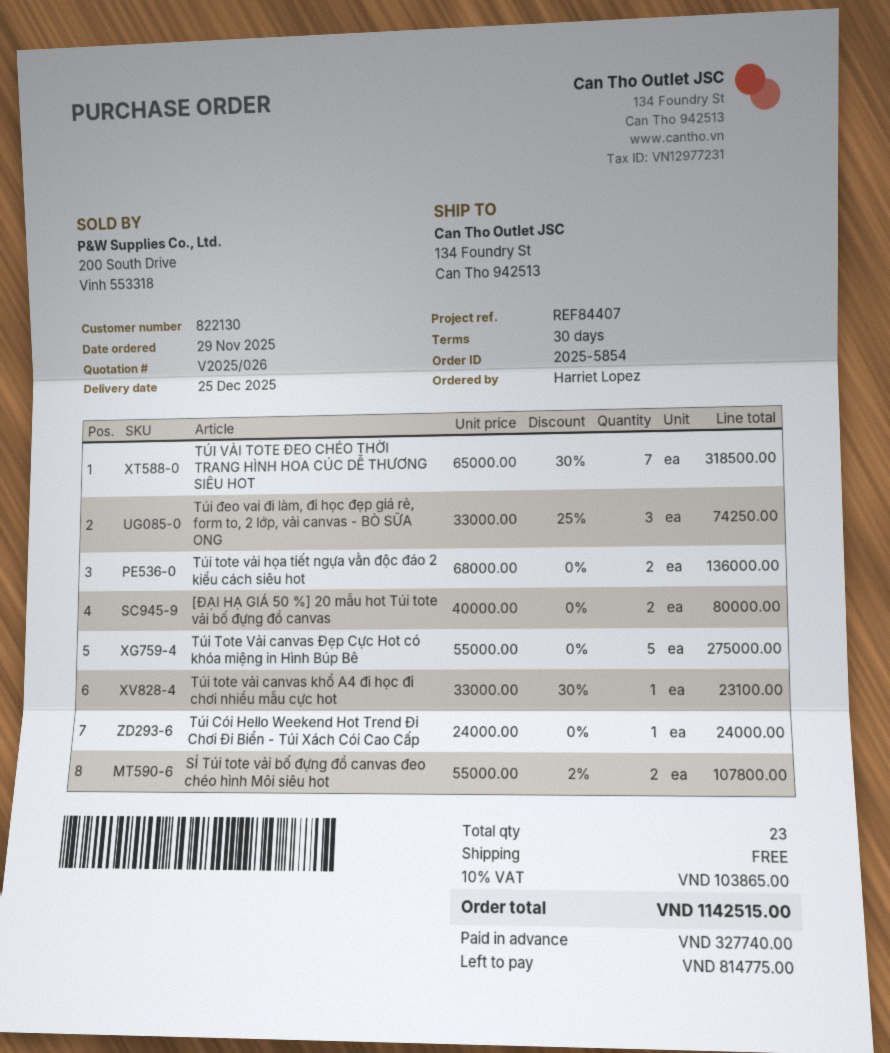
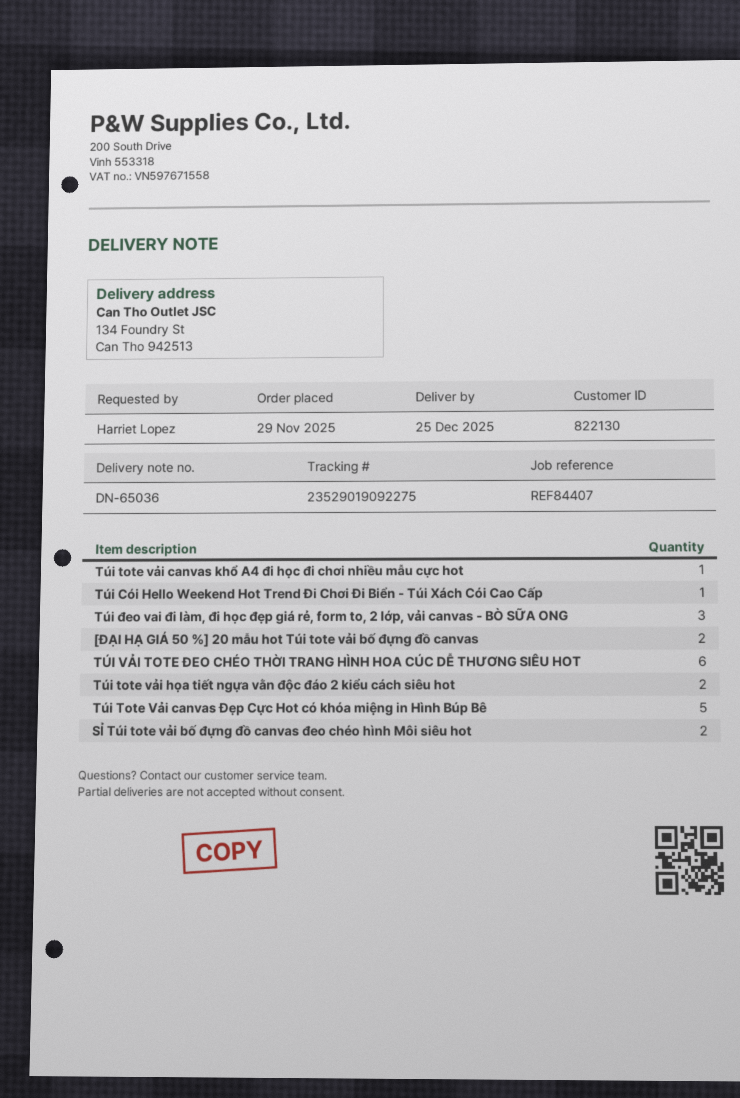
TÚI VẢI TOTE ĐEO CHÉO THỜI TRANG HÌNH HOA CÚC DỄ THƯƠNG SIÊU HOT: 7 -> 6

